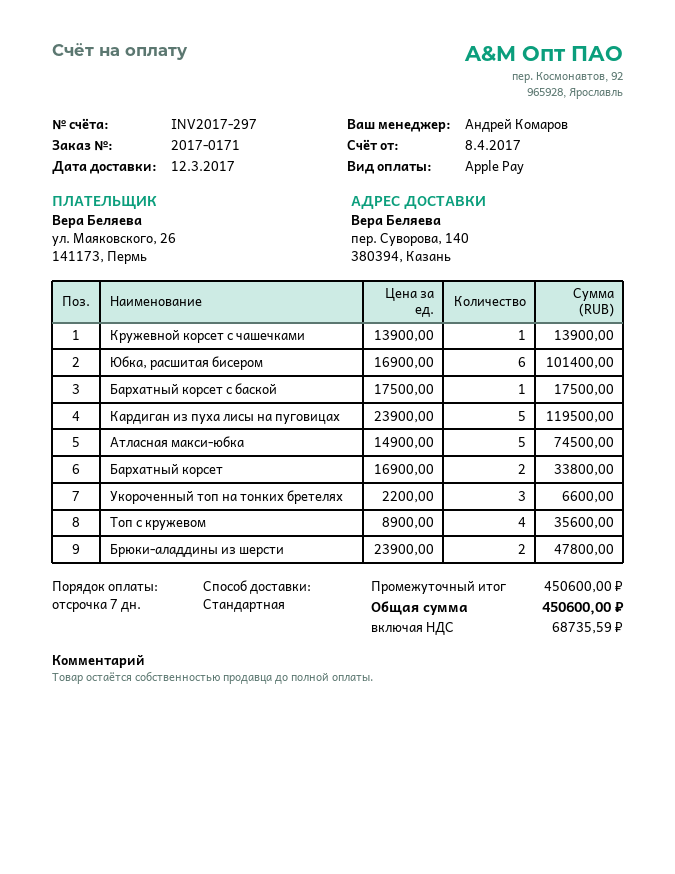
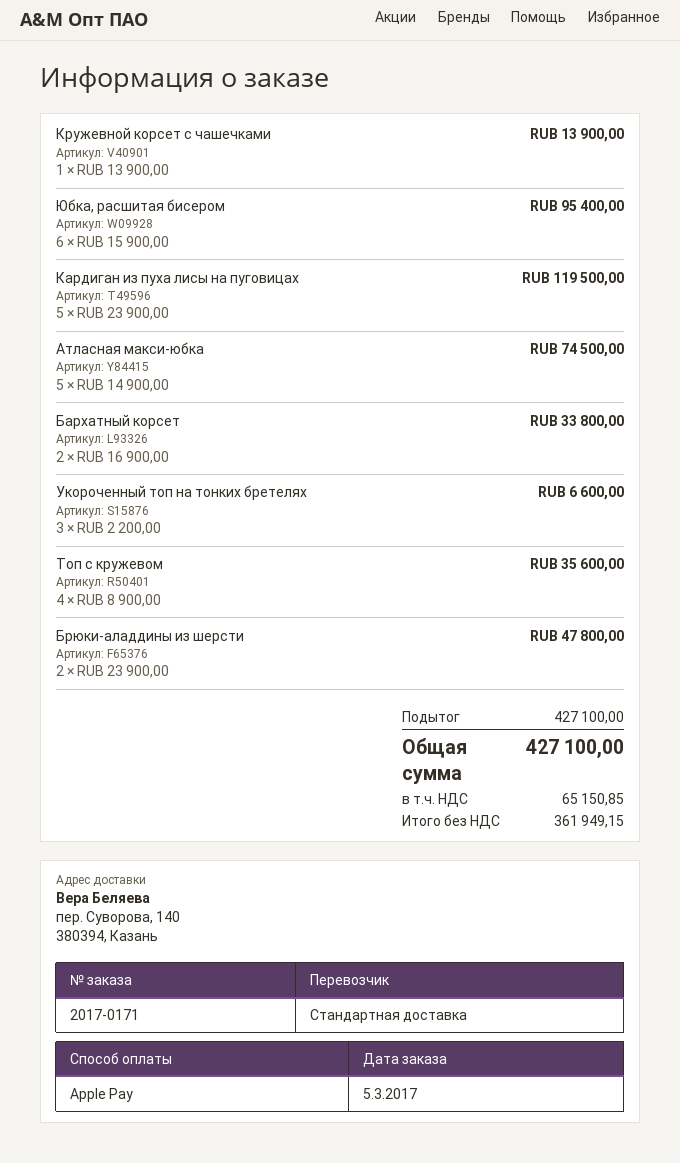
Юбка, расшитая бисером: 6 x 16900.00 = 101400.00 -> 6 x 15900.00 = 95400.00
Бархатный корсет с баской: 1 x 17500.00 = 17500.00 -> none
subtotal: 450600.00 -> 427100.00
tax: 68735.59 -> 65150.85
total: 450600.00 -> 427100.00

